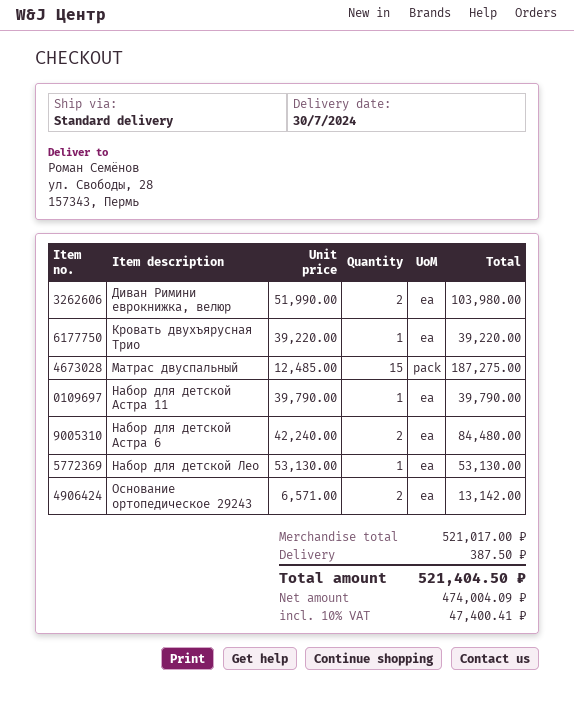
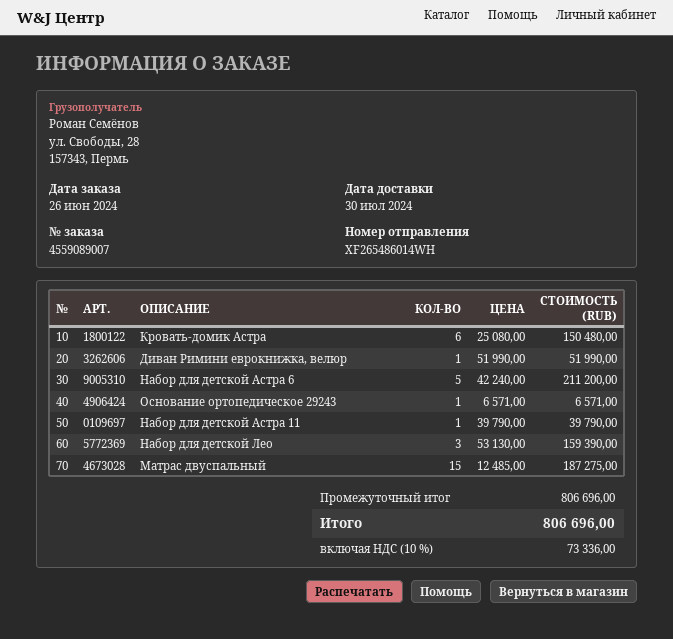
Диван Римини еврокнижка, велюр: 2 x 51990.00 = 103980.00 -> 1 x 51990.00 = 51990.00
Кровать двухъярусная Трио: 1 x 39220.00 = 39220.00 -> none
Набор для детской Астра 6: 2 x 42240.00 = 84480.00 -> 5 x 42240.00 = 211200.00
Набор для детской Лео: 1 x 53130.00 = 53130.00 -> 3 x 53130.00 = 159390.00
Основание ортопедическое 29243: 2 x 6571.00 = 13142.00 -> 1 x 6571.00 = 6571.00
Кровать-домик Астра: none -> 6 x 25080.00 = 150480.00
subtotal: 521017.00 -> 806696.00
shipping: 387.50 -> none
tax: 10% = 47400.41 -> 10% = 73336.00
total: 521404.50 -> 806696.00

